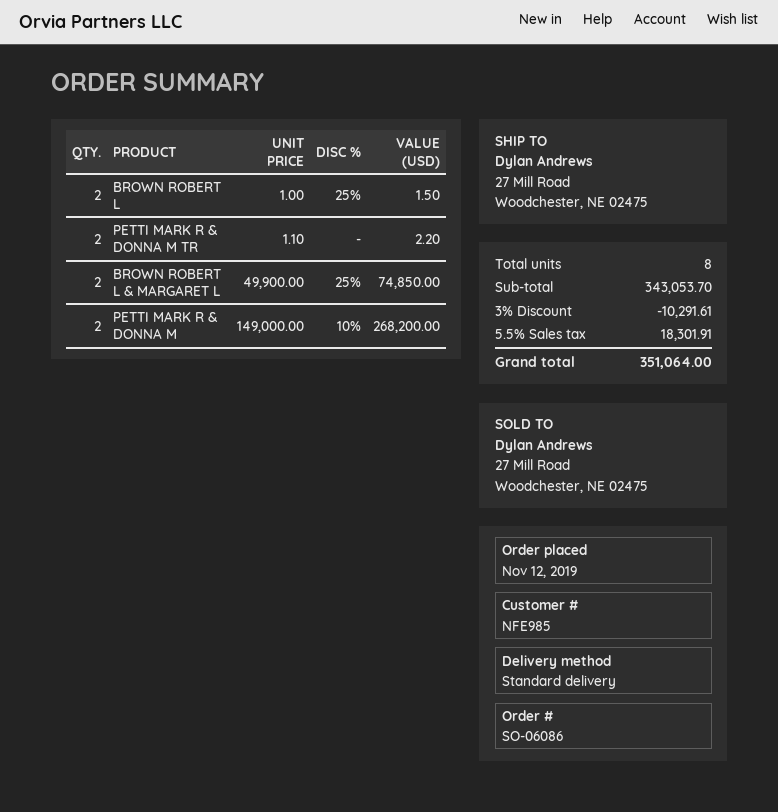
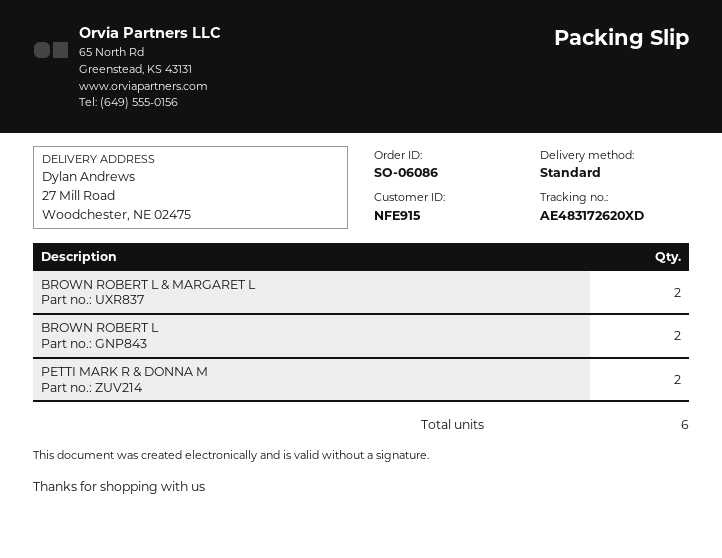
customer number: NFE985 -> NFE915
PETTI MARK R & DONNA M TR: 2 -> none
total quantity: 8 -> 6

